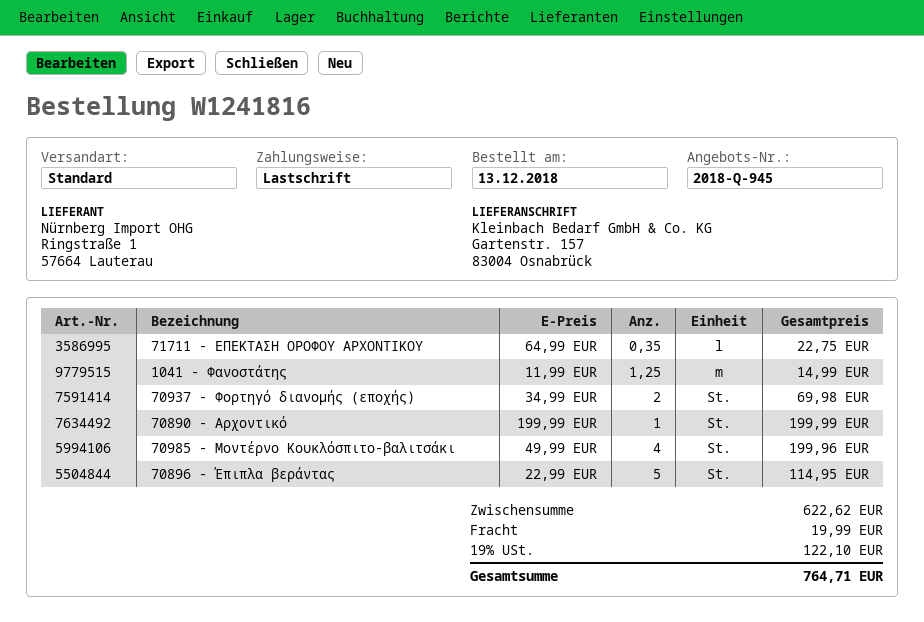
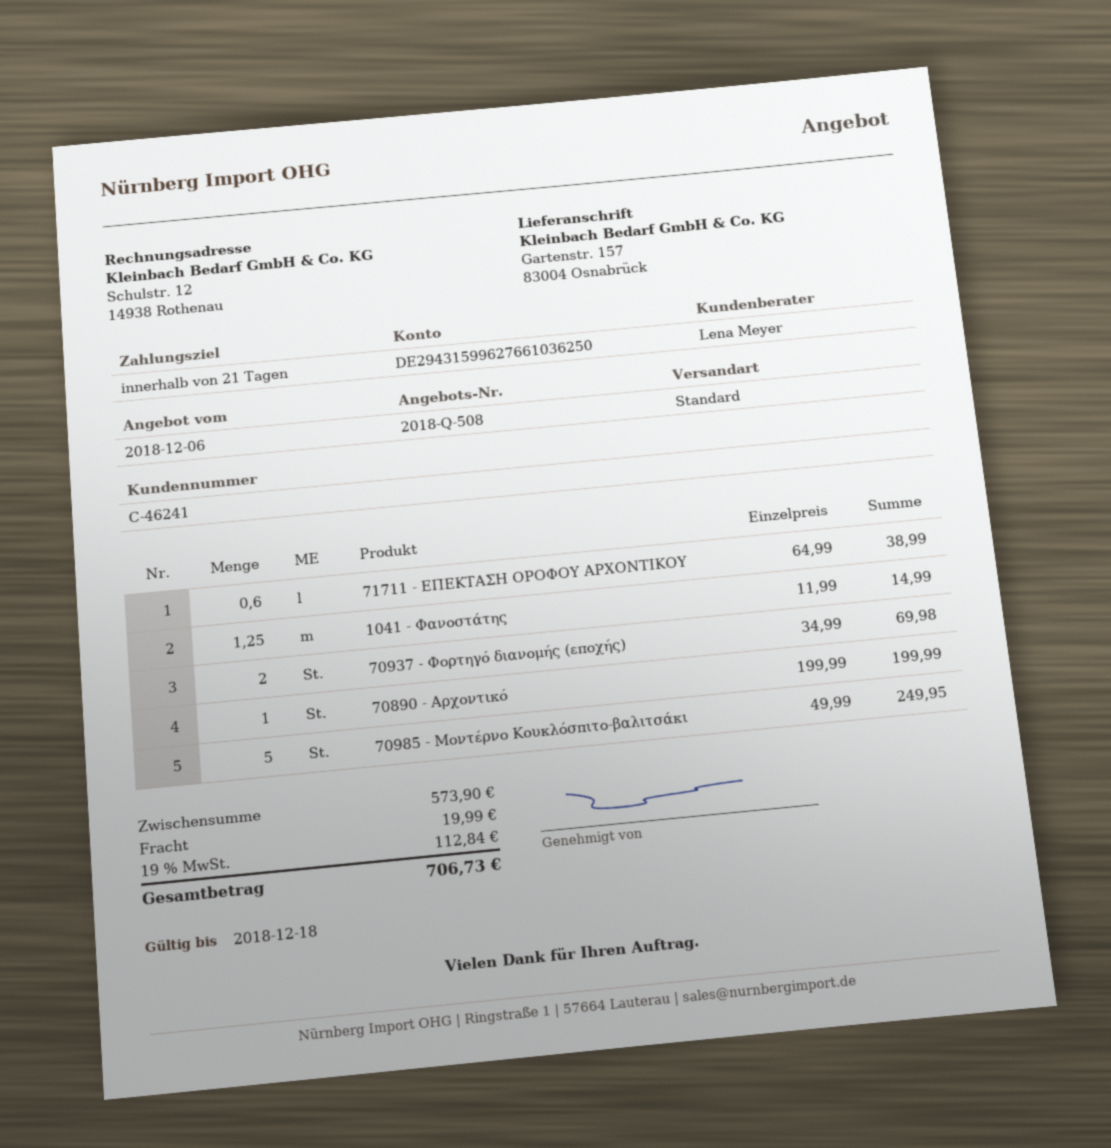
quote number: 2018-Q-945 -> 2018-Q-508
71711 - ΕΠΕΚΤΑΣΗ ΟΡΟΦΟΥ ΑΡΧΟΝΤΙΚΟΥ: 0.35 x 64.99 = 22.75 -> 0.6 x 64.99 = 38.99
70985 - Μοντέρνο Κουκλόσπιτο-βαλιτσάκι: 4 x 49.99 = 199.96 -> 5 x 49.99 = 249.95
70896 - Έπιπλα βεράντας: 5 x 22.99 = 114.95 -> none
subtotal: 622.62 -> 573.90
tax: 19% = 122.10 -> 19% = 112.84
total: 764.71 -> 706.73

